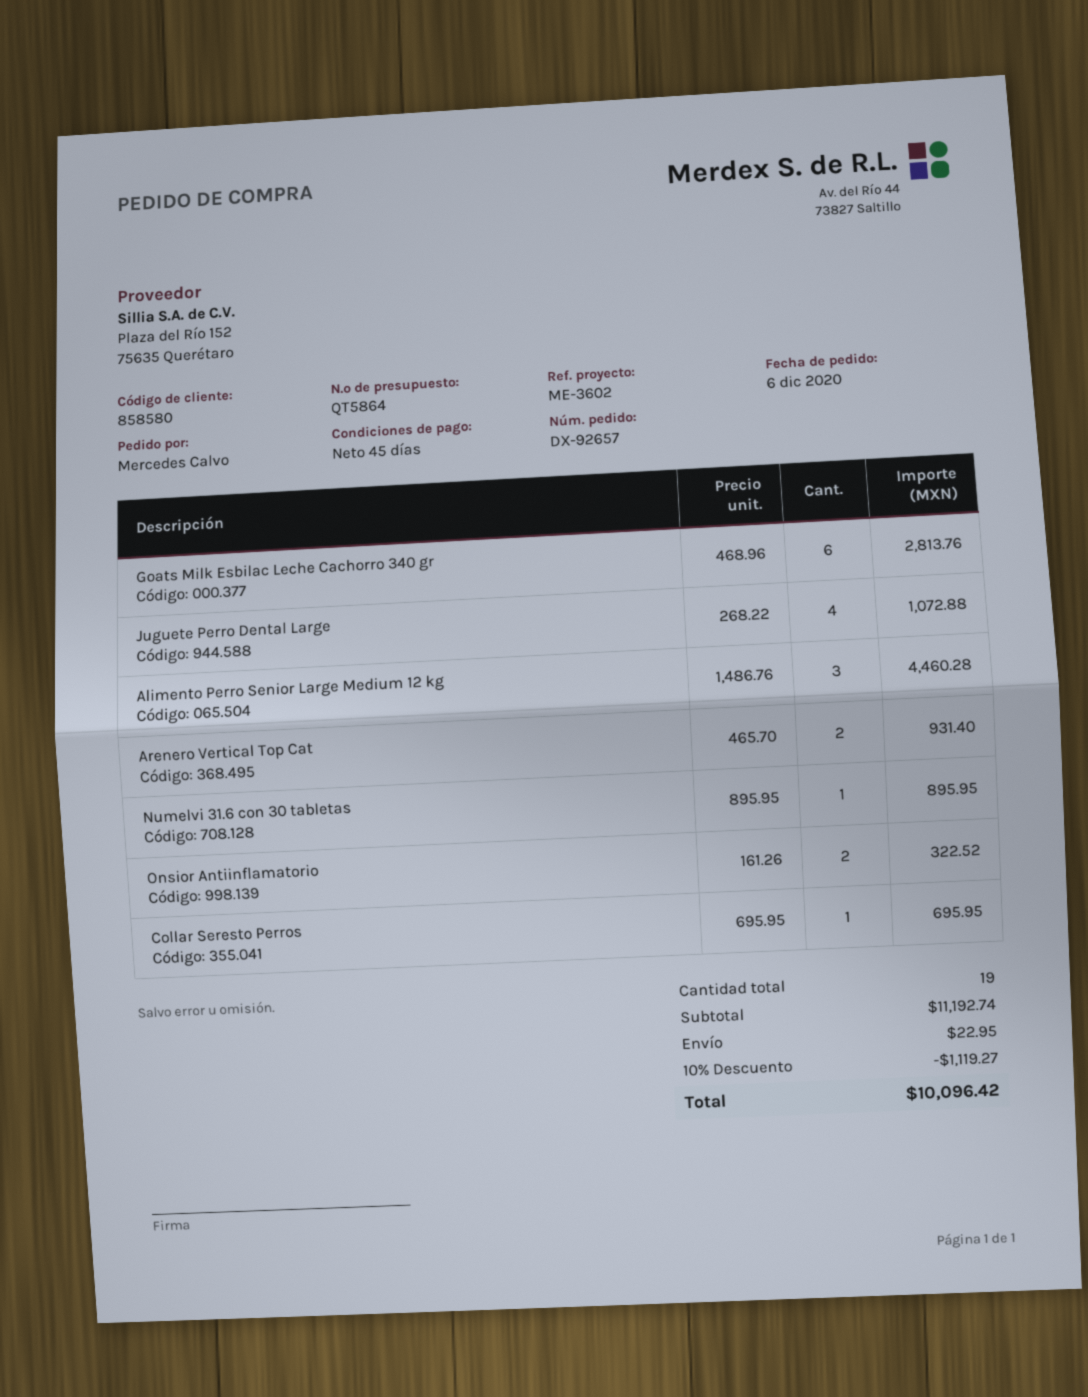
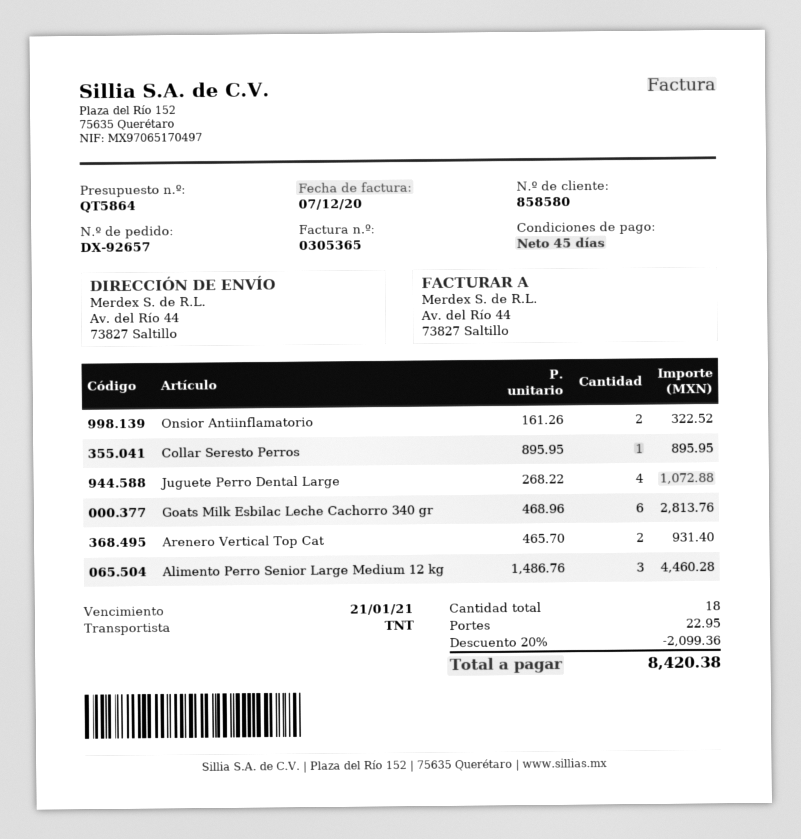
Numelvi 31.6 con 30 tabletas: 1 x 895.95 = 895.95 -> none
Collar Seresto Perros: 1 x 695.95 = 695.95 -> 1 x 895.95 = 895.95
total quantity: 19 -> 18
discount: 10% = 1119.27 -> 20% = 2099.36
total: 10096.42 -> 8420.38

